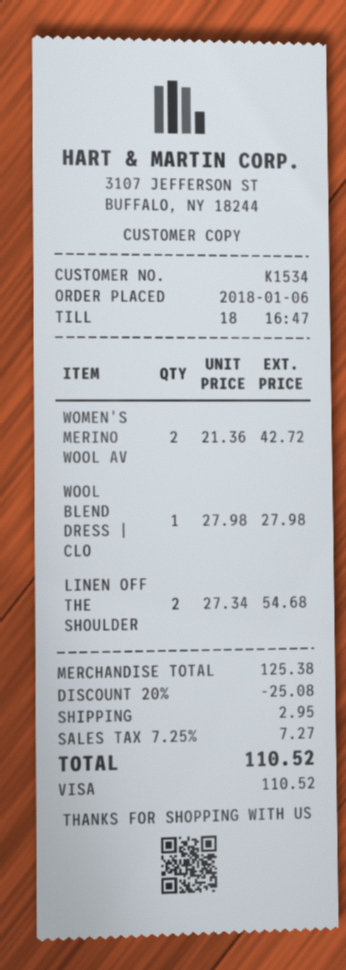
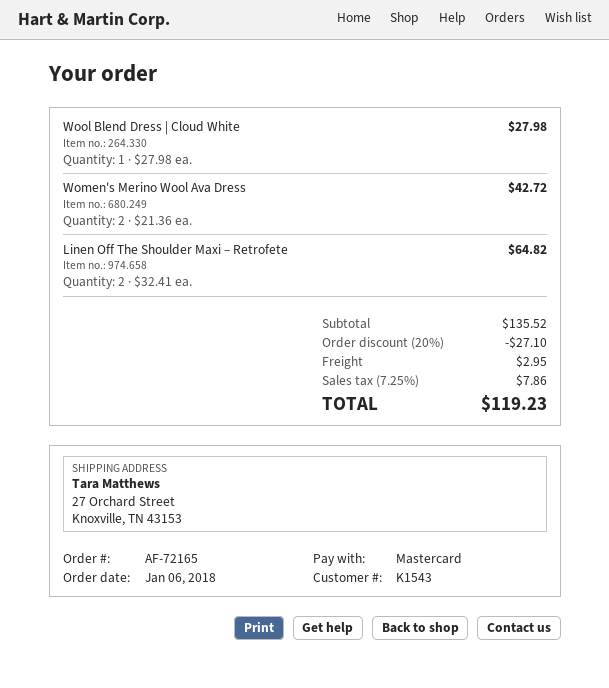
customer number: K1534 -> K1543
payment method: Visa -> Mastercard
LINEN OFF THE SHOULDER: 2 x 27.34 = 54.68 -> 2 x 32.41 = 64.82
subtotal: 125.38 -> 135.52
discount: 20% = 25.08 -> 20% = 27.10
tax: 7.25% = 7.27 -> 7.25% = 7.86
total: 110.52 -> 119.23

